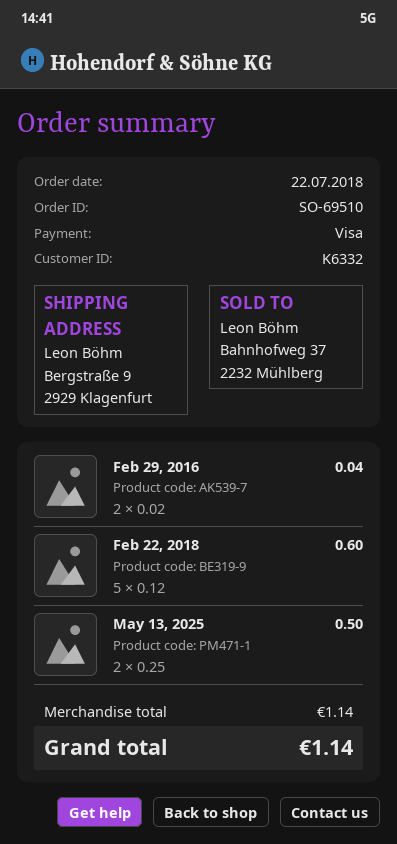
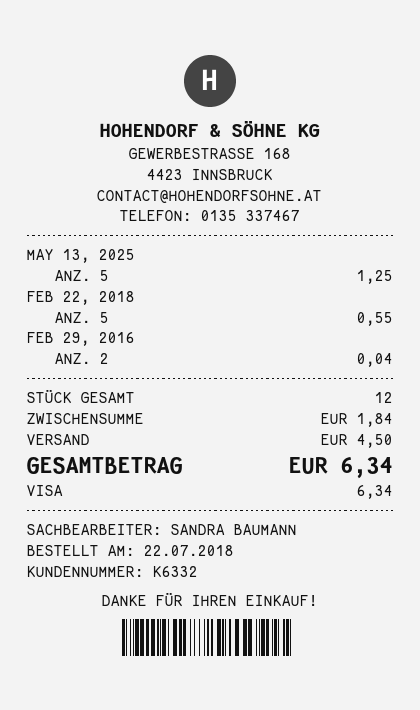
Feb 22, 2018: 5 for 0.60 -> 5 for 0.55
May 13, 2025: 2 for 0.50 -> 5 for 1.25
subtotal: 1.14 -> 1.84
shipping: none -> 4.50
total: 1.14 -> 6.34

